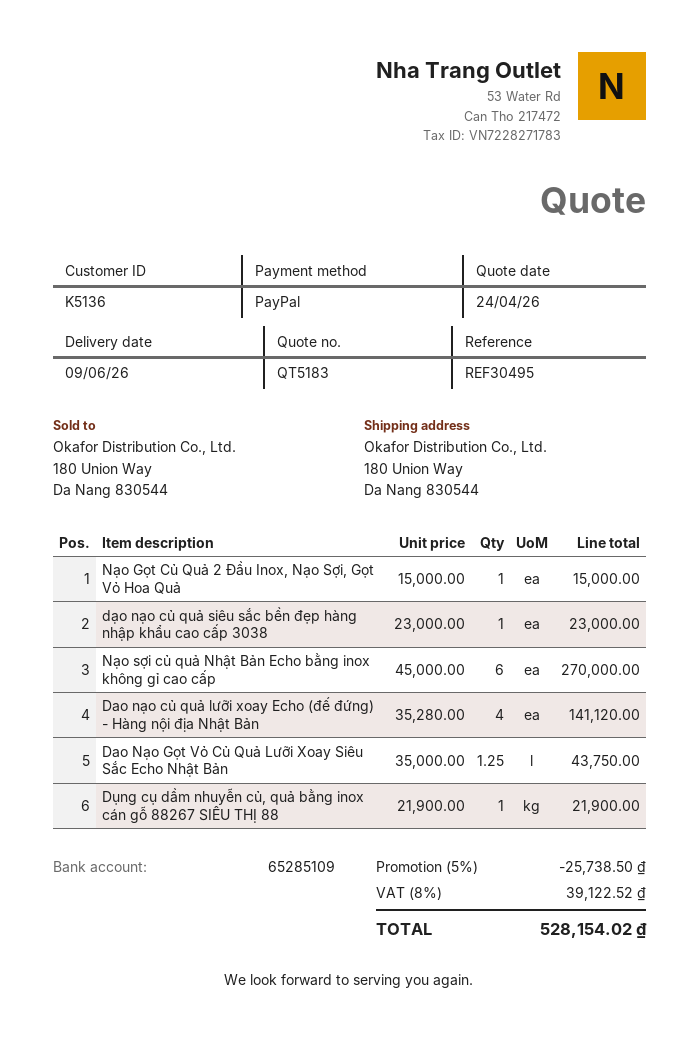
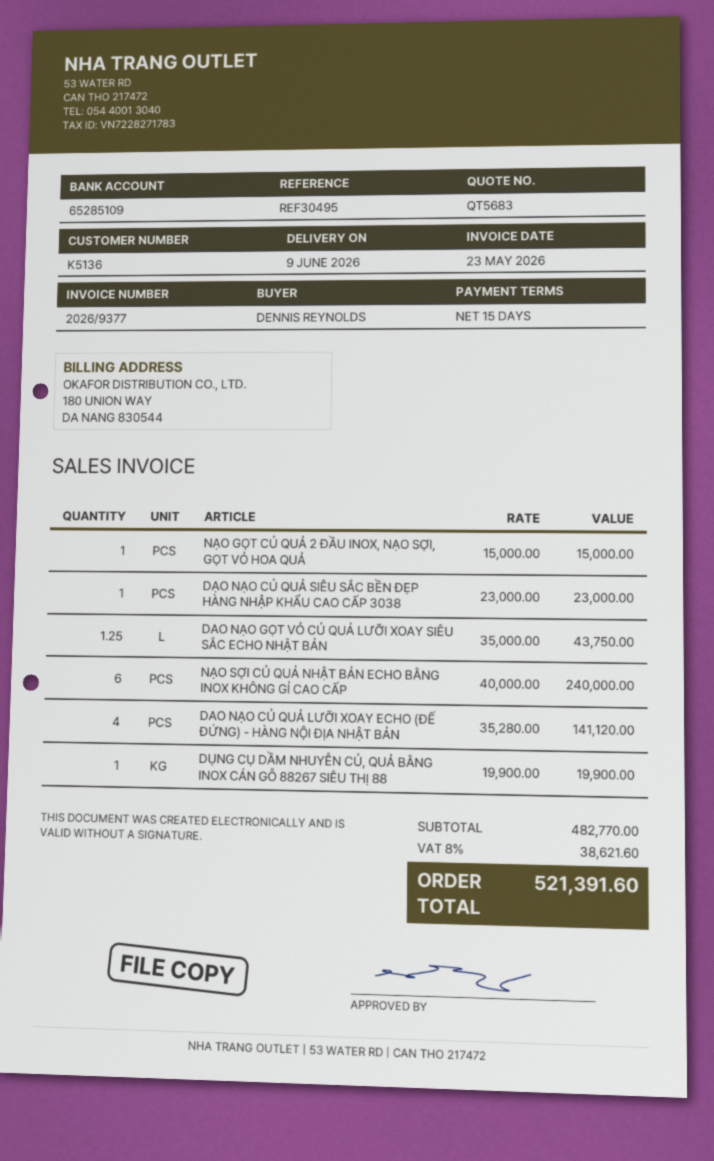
quote number: QT5183 -> QT5683
Nạo sợi củ quả Nhật Bản Echo bằng inox không gỉ cao cấp: 6 x 45000.00 = 270000.00 -> 6 x 40000.00 = 240000.00
Dụng cụ dầm nhuyễn củ, quả bằng inox cán gỗ 88267 SIÊU THỊ 88: 1 x 21900.00 = 21900.00 -> 1 x 19900.00 = 19900.00
discount: 5% = 25738.50 -> none
tax: 8% = 39122.52 -> 8% = 38621.60
total: 528154.02 -> 521391.60

